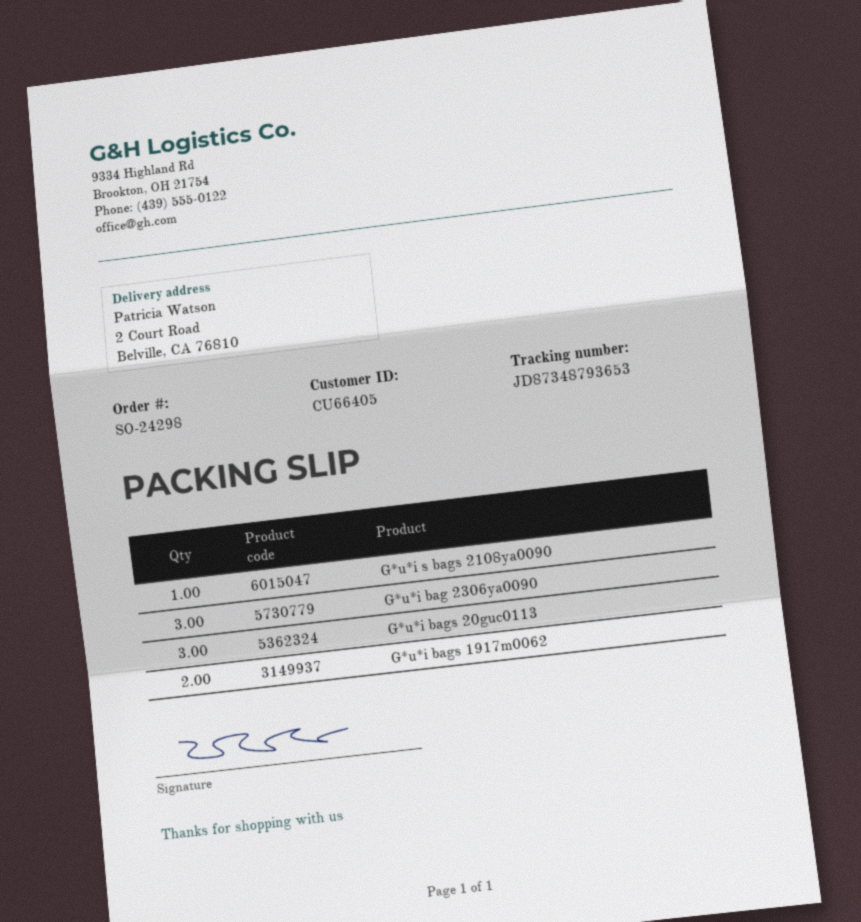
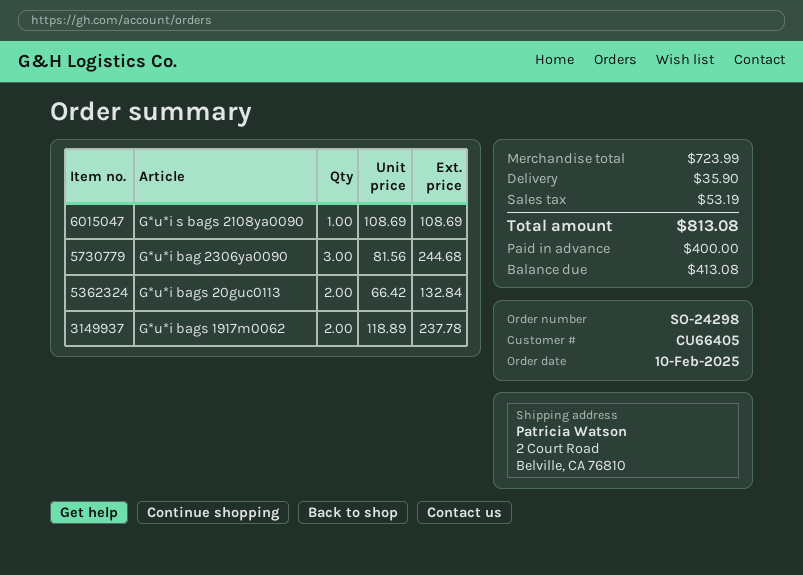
G*u*i bags 20guc0113: 3 -> 2

